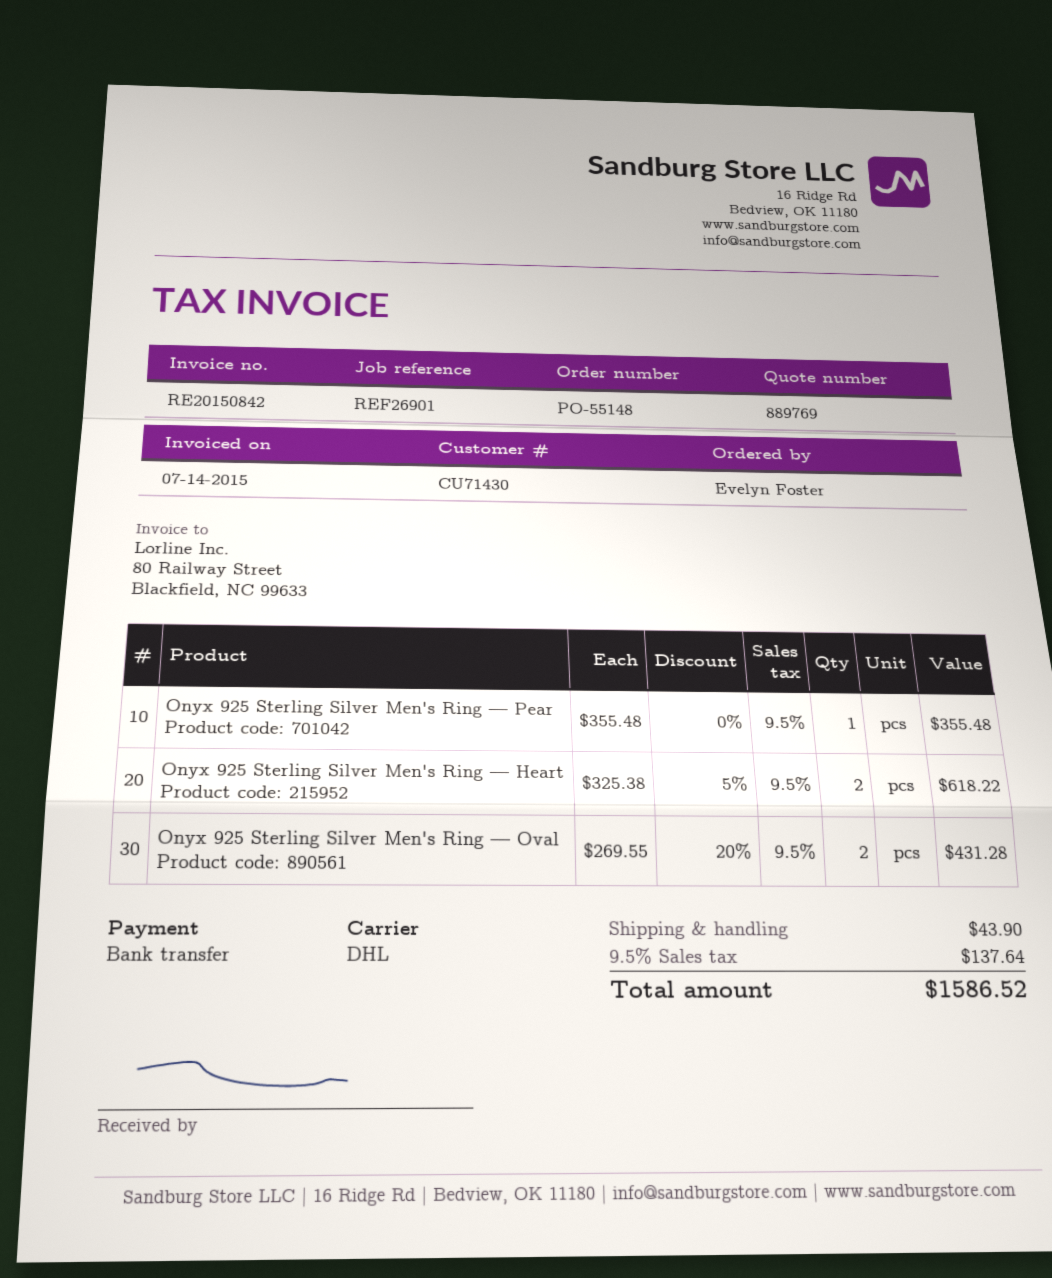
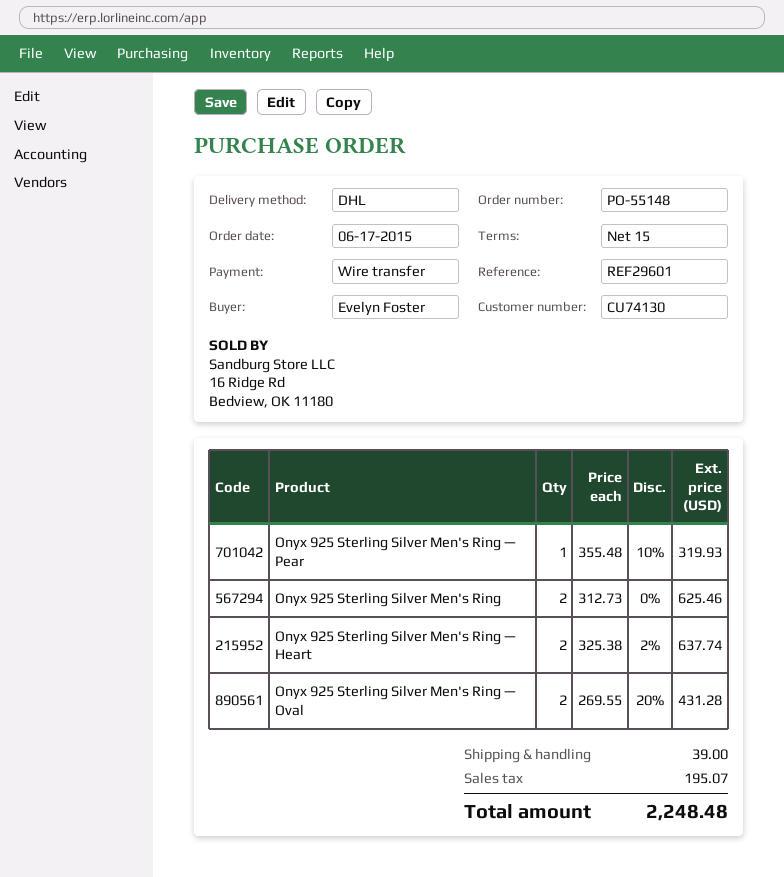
customer number: CU71430 -> CU74130
reference: REF26901 -> REF29601
Onyx 925 Sterling Silver Men's Ring — Pear: 1 x 355.48 = 355.48 -> 1 x 355.48 - 10% = 319.93
Onyx 925 Sterling Silver Men's Ring — Heart: 2 x 325.38 - 5% = 618.22 -> 2 x 325.38 - 2% = 637.74
Onyx 925 Sterling Silver Men's Ring: none -> 2 x 312.73 = 625.46
shipping: 43.90 -> 39.00
tax: 137.64 -> 195.07
total: 1586.52 -> 2248.48

